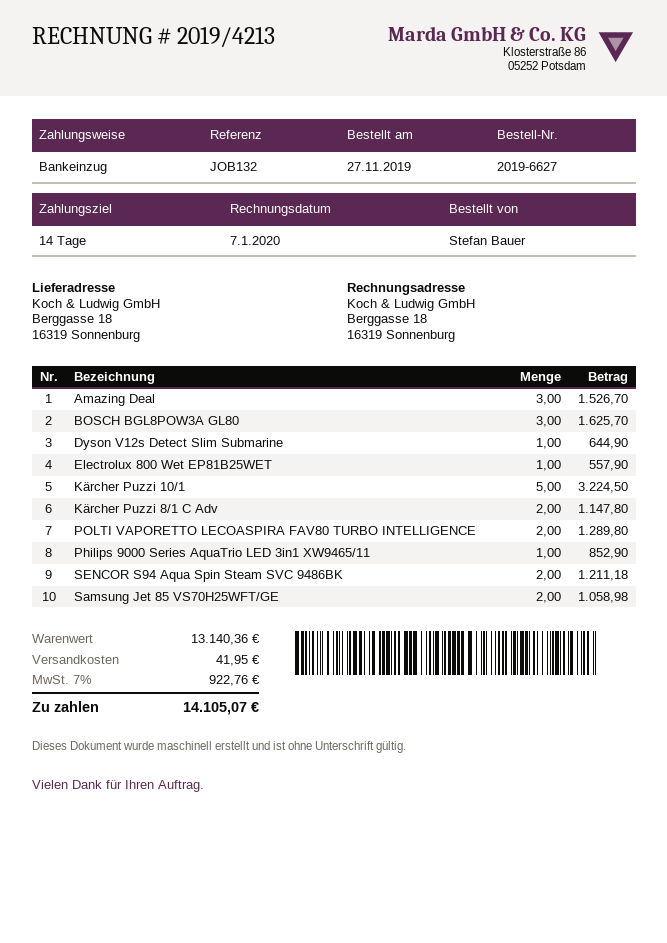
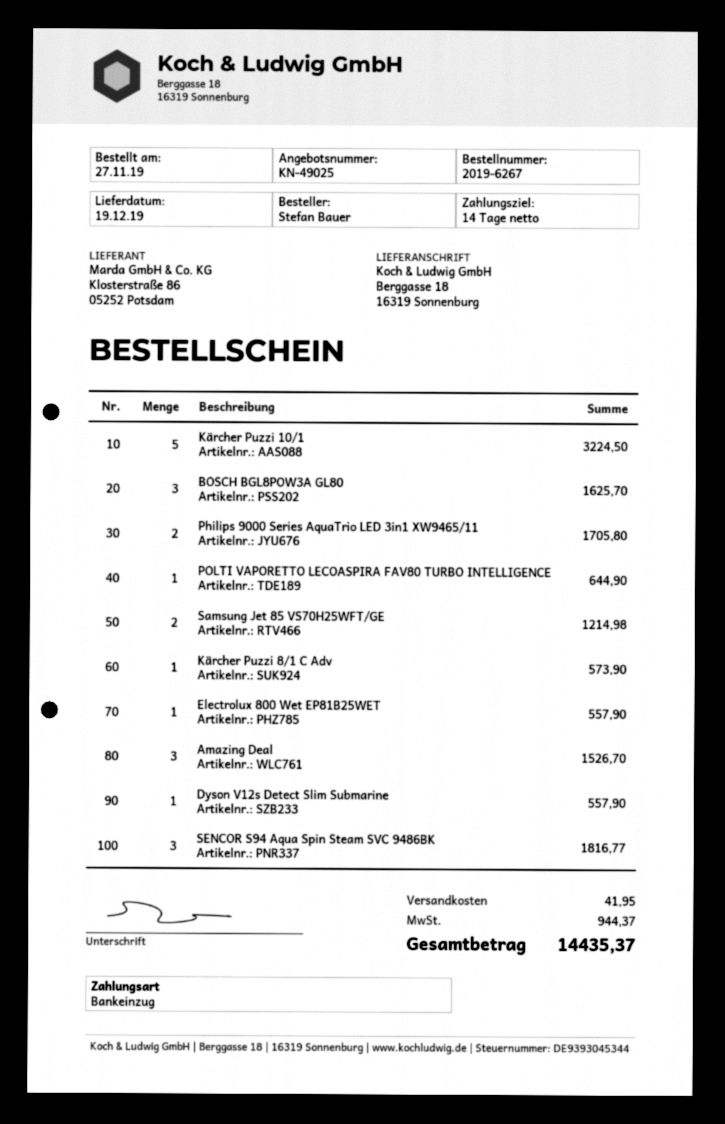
order number: 2019-6627 -> 2019-6267
Dyson V12s Detect Slim Submarine: 1 for 644.90 -> 1 for 557.90
Kärcher Puzzi 8/1 C Adv: 2 for 1147.80 -> 1 for 573.90
POLTI VAPORETTO LECOASPIRA FAV80 TURBO INTELLIGENCE: 2 for 1289.80 -> 1 for 644.90
Philips 9000 Series AquaTrio LED 3in1 XW9465/11: 1 for 852.90 -> 2 for 1705.80
SENCOR S94 Aqua Spin Steam SVC 9486BK: 2 for 1211.18 -> 3 for 1816.77
Samsung Jet 85 VS70H25WFT/GE: 2 for 1058.98 -> 2 for 1214.98
tax: 922.76 -> 944.37
total: 14105.07 -> 14435.37

